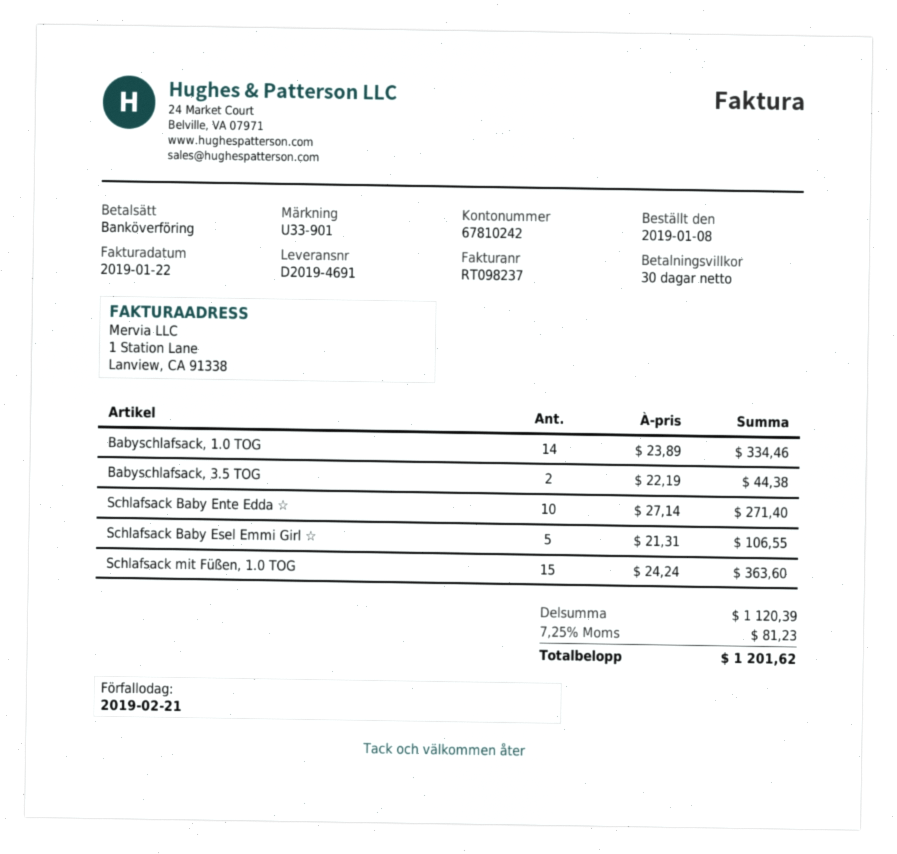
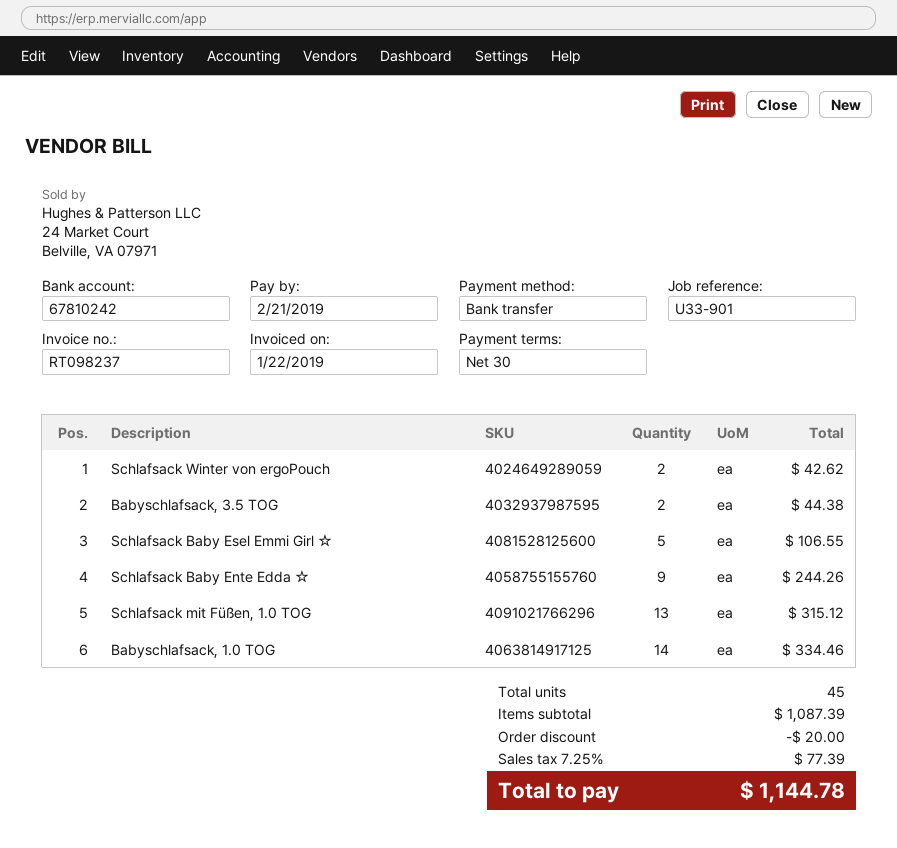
Schlafsack Baby Ente Edda ☆: 10 for 271.40 -> 9 for 244.26
Schlafsack mit Füßen, 1.0 TOG: 15 for 363.60 -> 13 for 315.12
Schlafsack Winter von ergoPouch: none -> 2 for 42.62
subtotal: 1120.39 -> 1087.39
discount: none -> 20.00
tax: 7.25% = 81.23 -> 7.25% = 77.39
total: 1201.62 -> 1144.78

